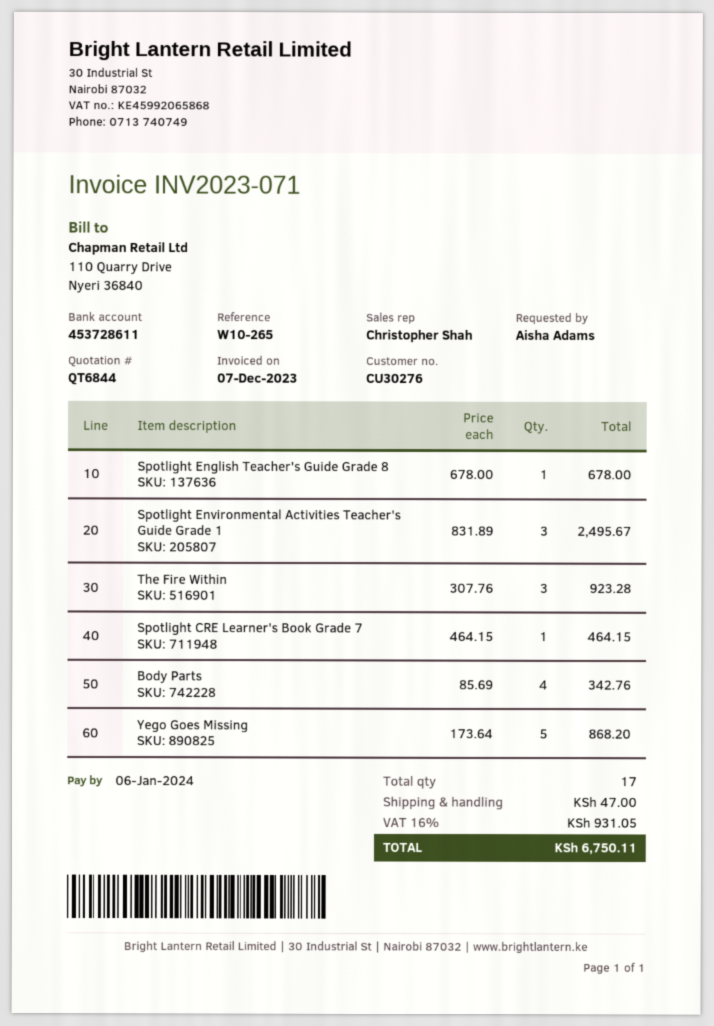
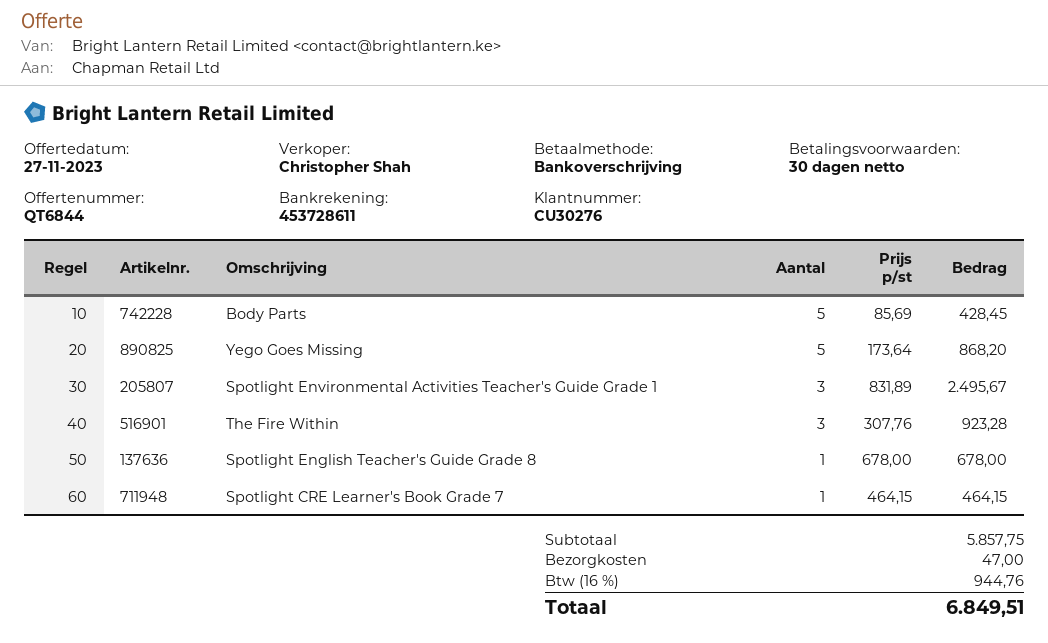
Body Parts: 4 x 85.69 = 342.76 -> 5 x 85.69 = 428.45
tax: 16% = 931.05 -> 16% = 944.76
total: 6750.11 -> 6849.51

